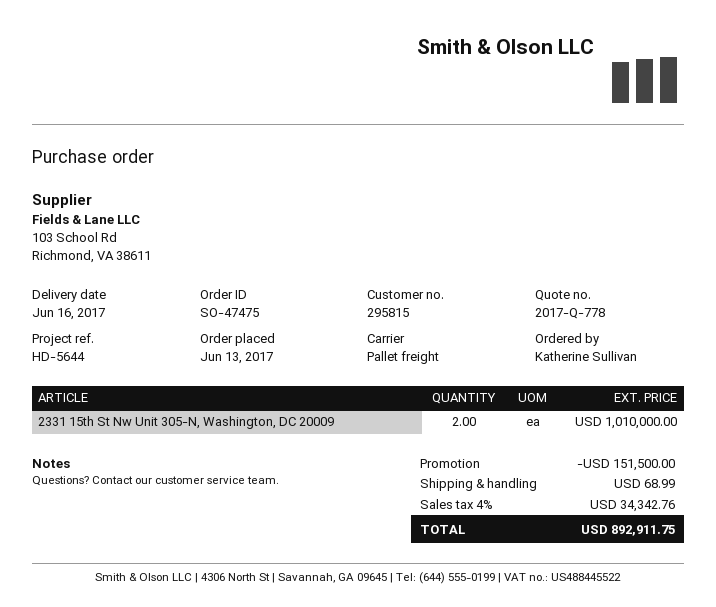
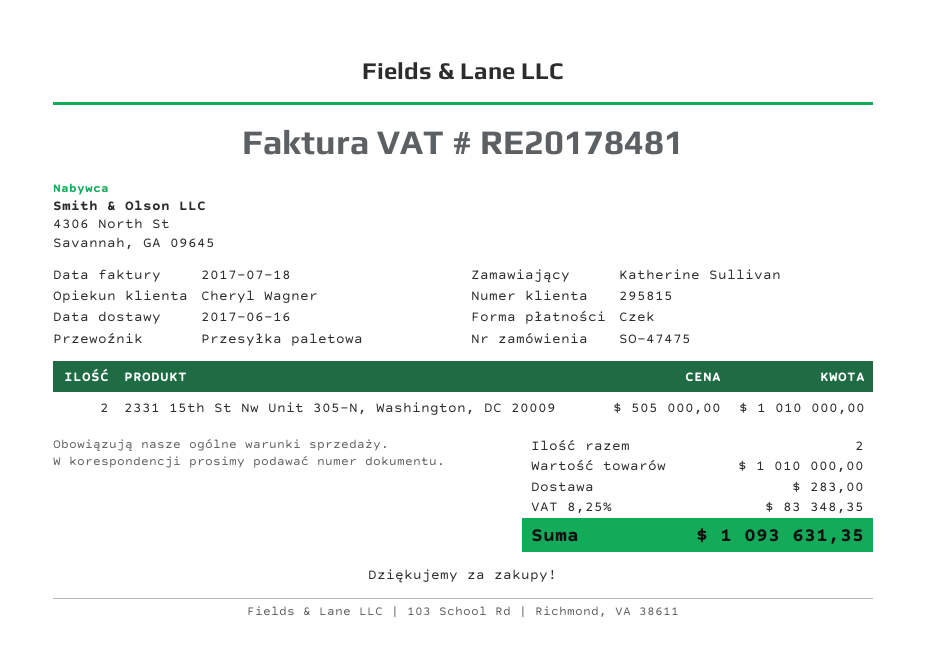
discount: 151500.00 -> none
shipping: 68.99 -> 283.00
tax: 4% = 34342.76 -> 8.25% = 83348.35
total: 892911.75 -> 1093631.35

